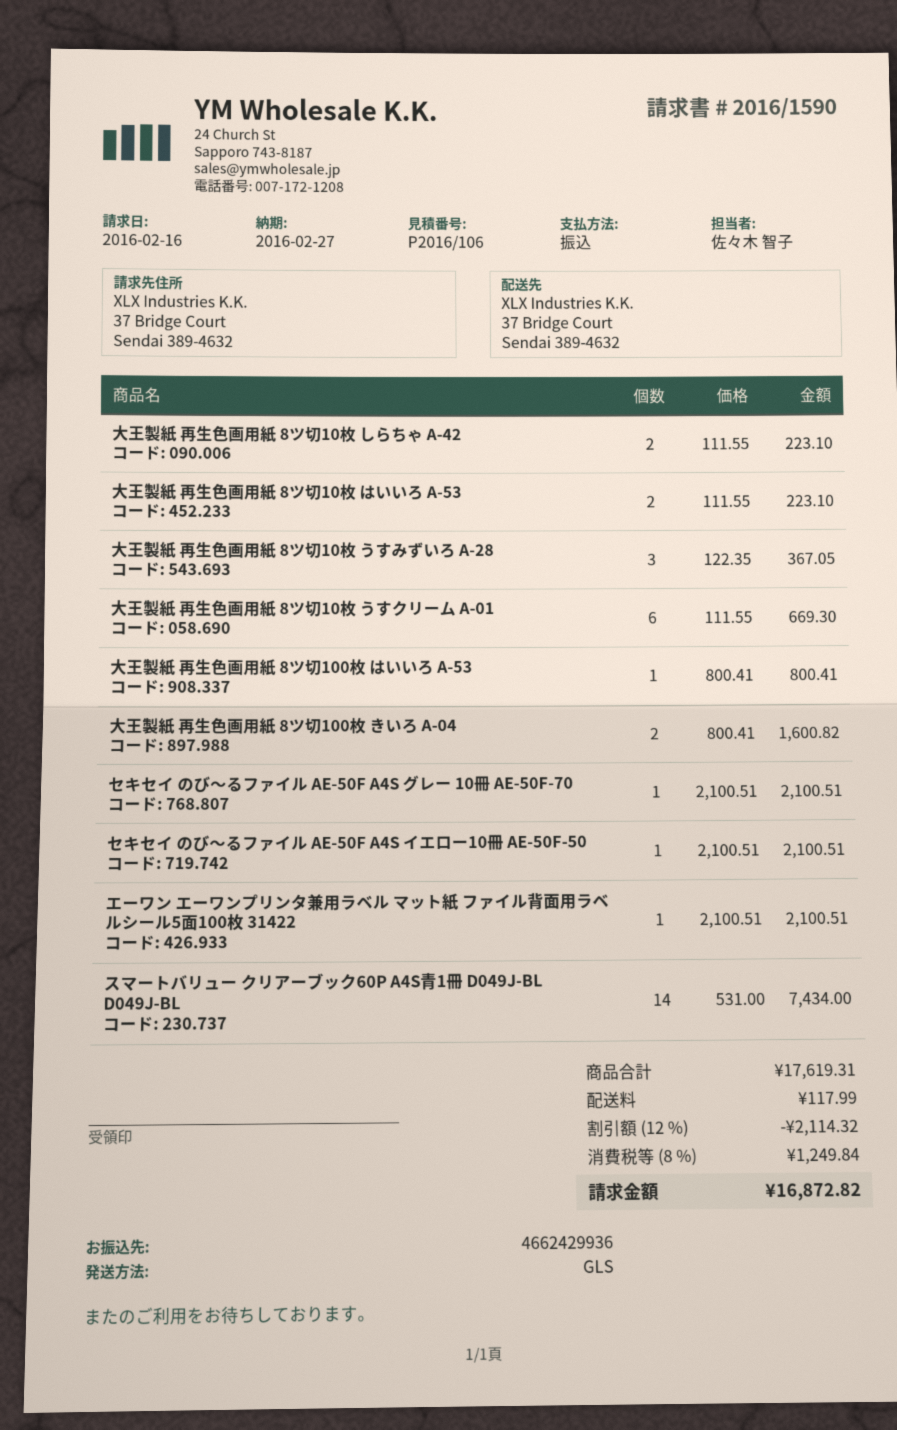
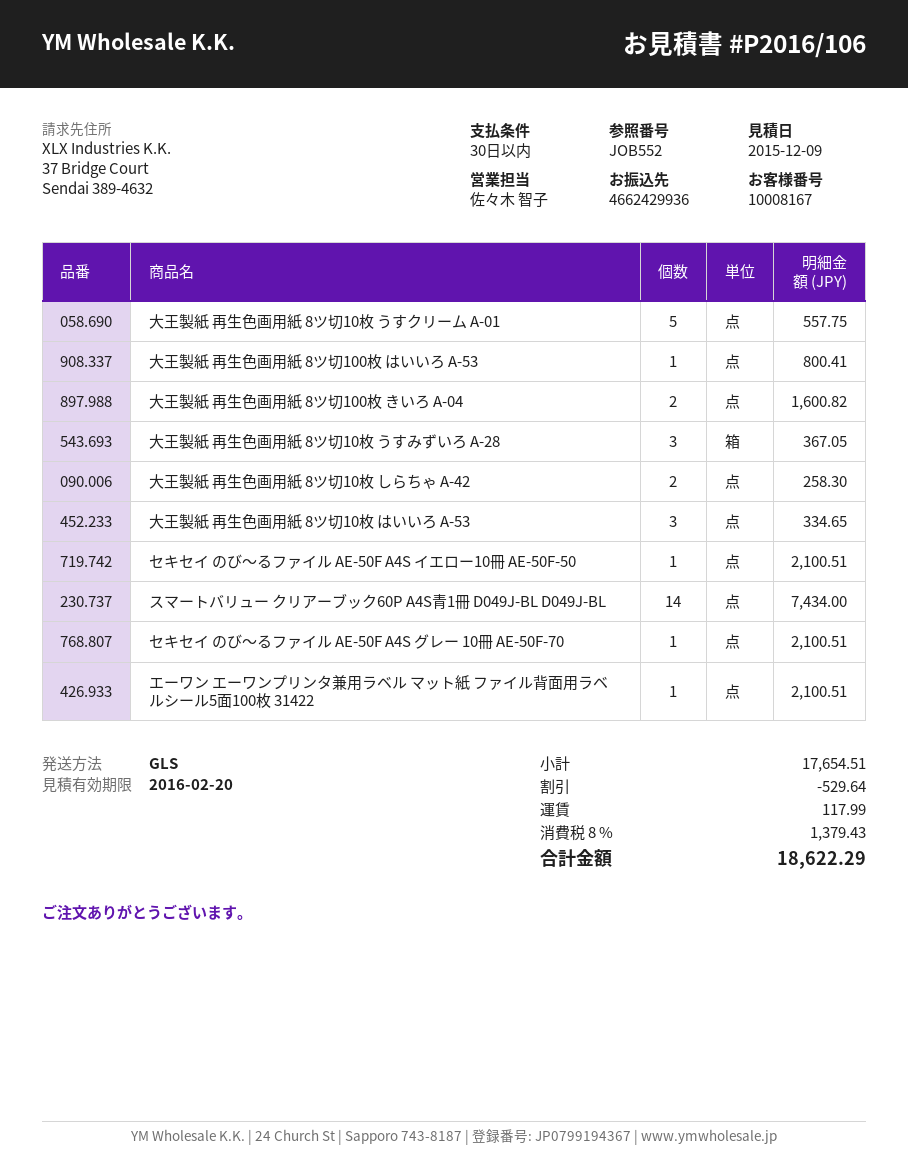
大王製紙 再生色画用紙 8ツ切10枚 しらちゃ A-42: 2 for 223.10 -> 2 for 258.30
大王製紙 再生色画用紙 8ツ切10枚 はいいろ A-53: 2 for 223.10 -> 3 for 334.65
大王製紙 再生色画用紙 8ツ切10枚 うすクリーム A-01: 6 for 669.30 -> 5 for 557.75
subtotal: 17619.31 -> 17654.51
discount: 2114.32 -> 529.64
tax: 8% = 1249.84 -> 8% = 1379.43
total: 16872.82 -> 18622.29

